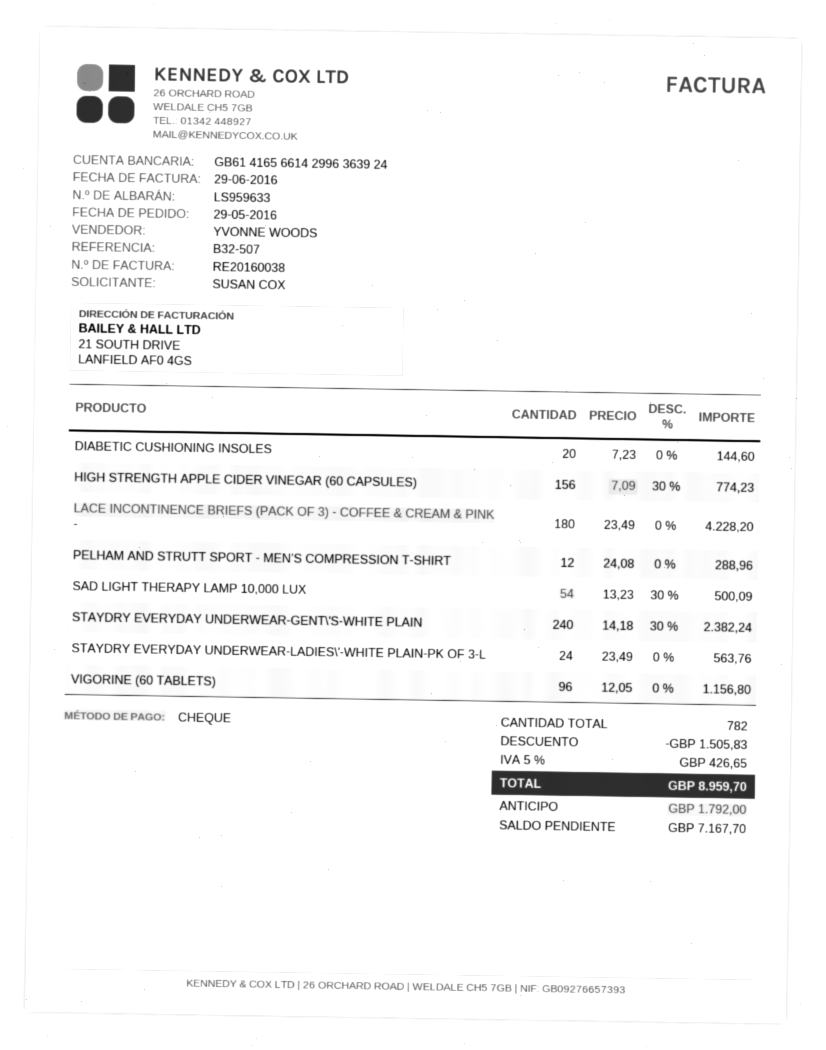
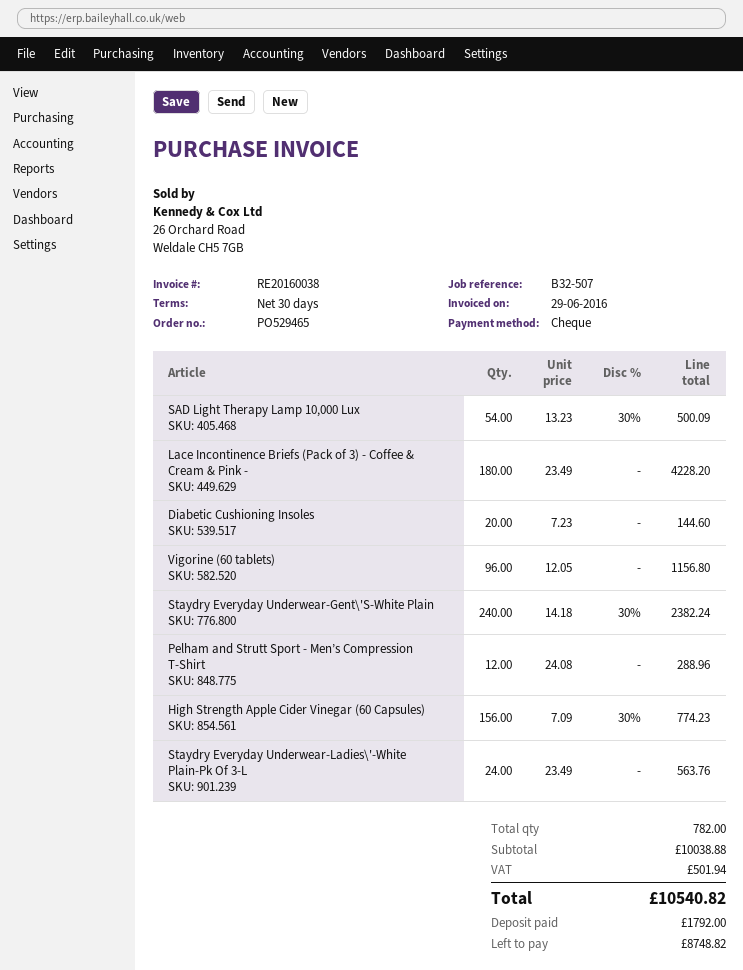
discount: 1505.83 -> none
tax: 426.65 -> 501.94
total: 8959.70 -> 10540.82
balance: 7167.70 -> 8748.82

